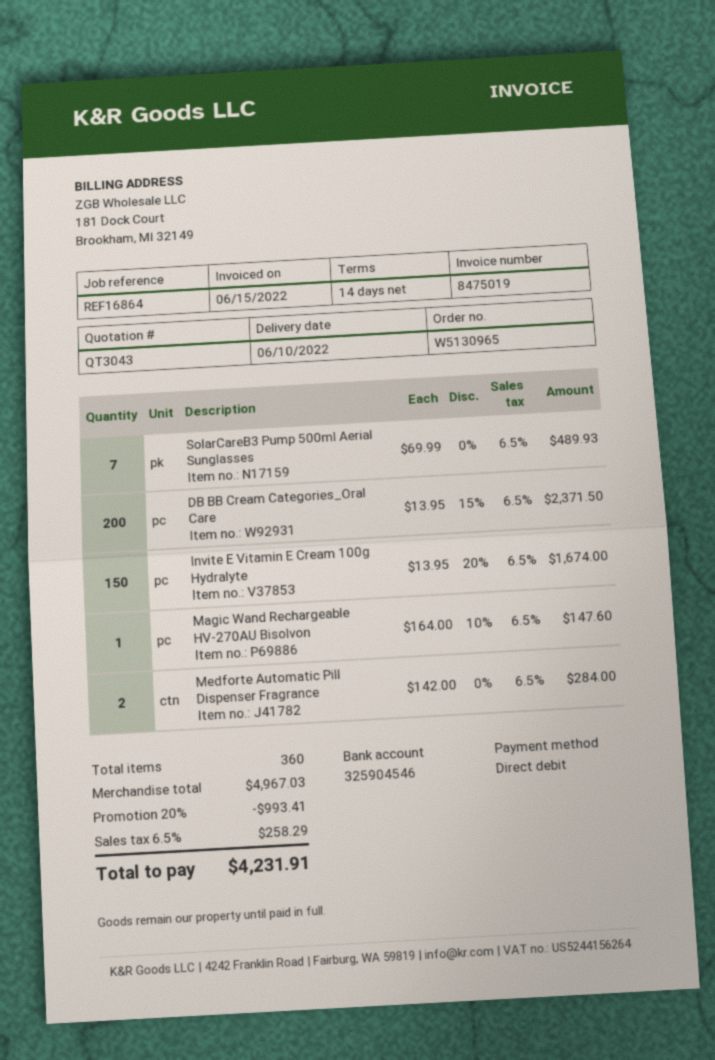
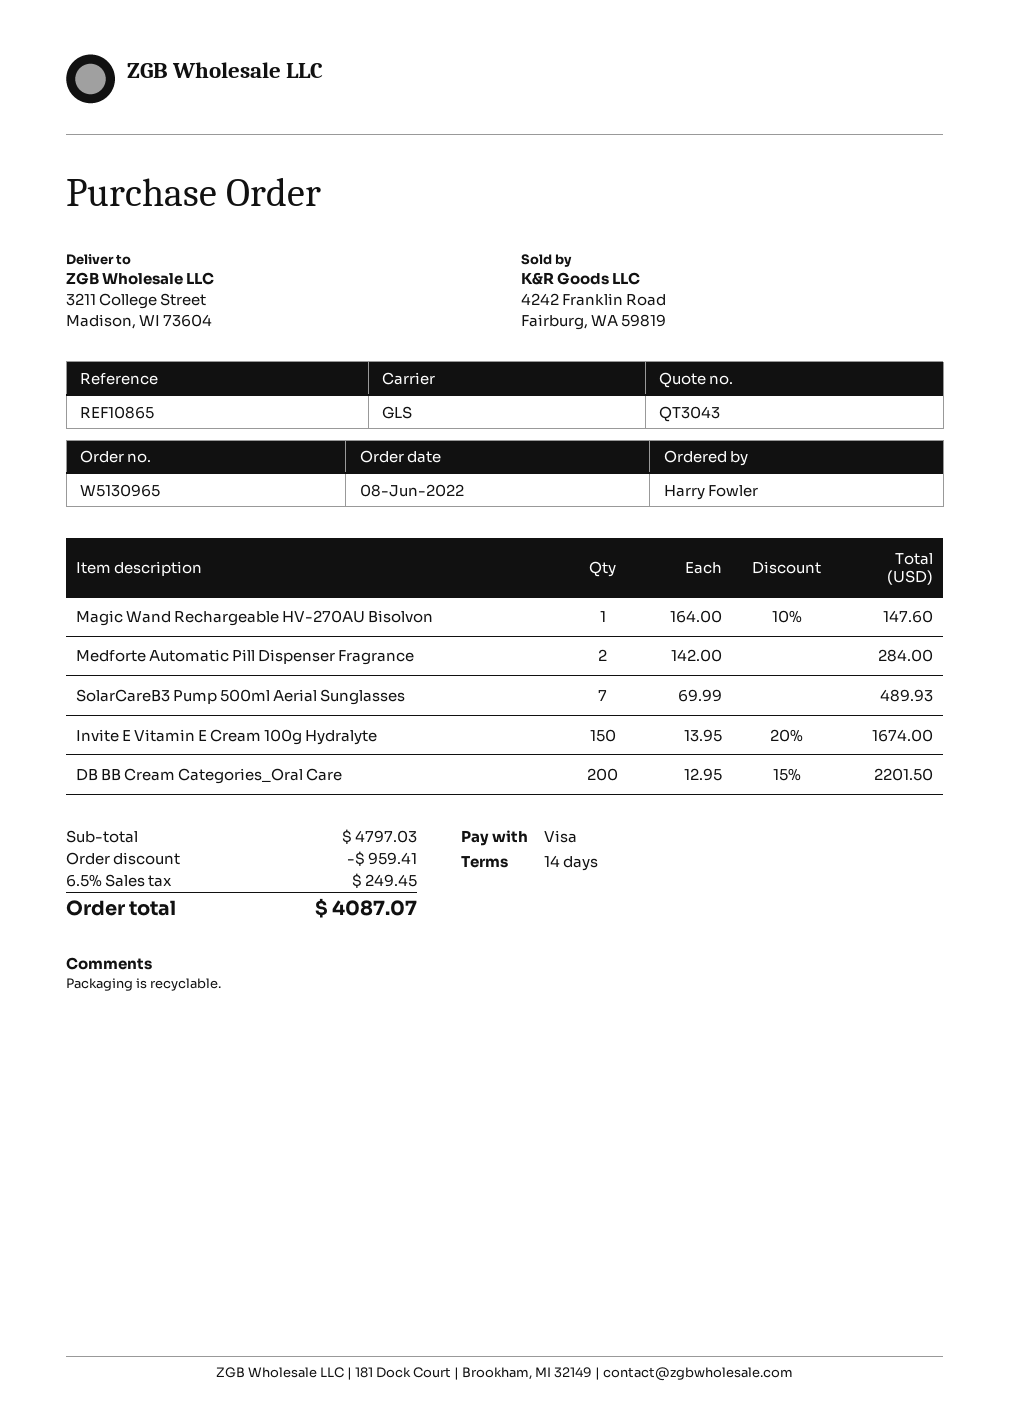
reference: REF16864 -> REF10865
payment method: direct debit -> Visa
DB BB Cream Categories_Oral Care: 200 x 13.95 - 15% = 2371.50 -> 200 x 12.95 - 15% = 2201.50
subtotal: 4967.03 -> 4797.03
discount: 993.41 -> 959.41
tax: 6.5% = 258.29 -> 6.5% = 249.45
total: 4231.91 -> 4087.07

